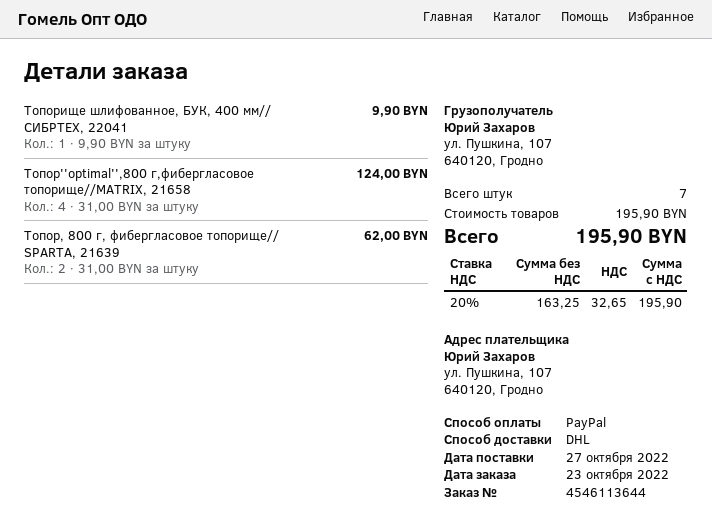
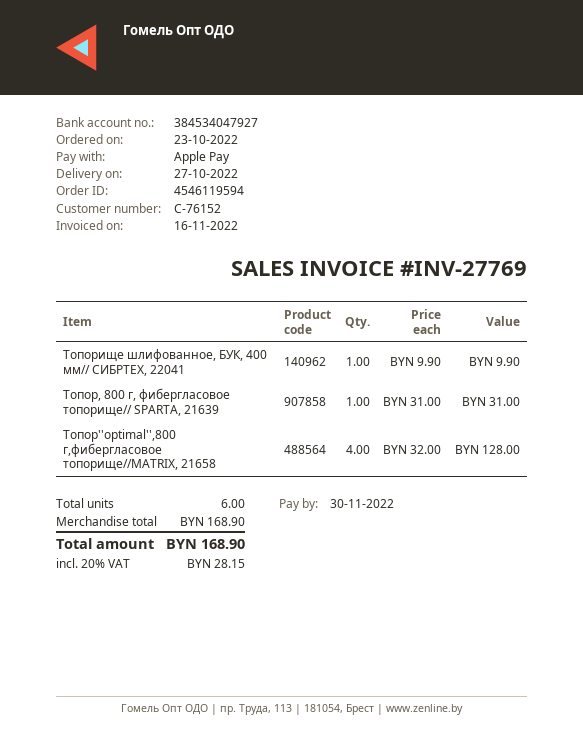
order number: 4546113644 -> 4546119594
payment method: PayPal -> Apple Pay
Топор''optimal'',800 г,фибергласовое топорище//MATRIX, 21658: 4 x 31.00 = 124.00 -> 4 x 32.00 = 128.00
Топор, 800 г, фибергласовое топорище// SPARTA, 21639: 2 x 31.00 = 62.00 -> 1 x 31.00 = 31.00
total quantity: 7 -> 6
subtotal: 195.90 -> 168.90
tax: 20% = 32.65 -> 20% = 28.15
total: 195.90 -> 168.90

